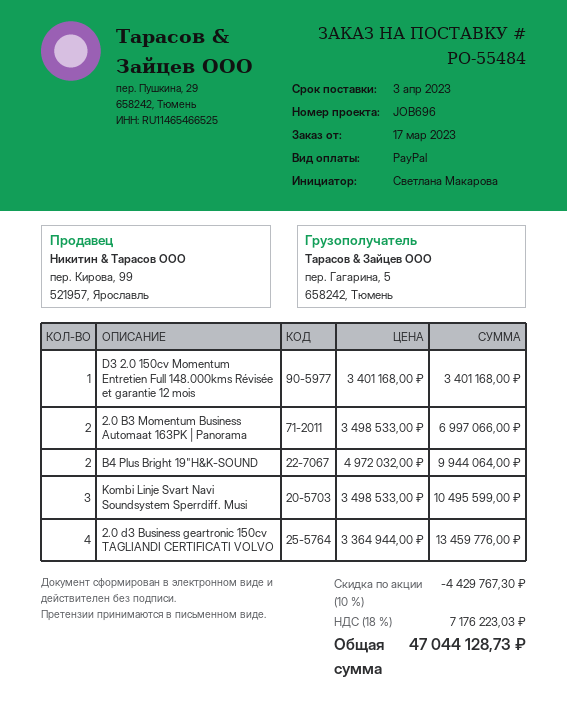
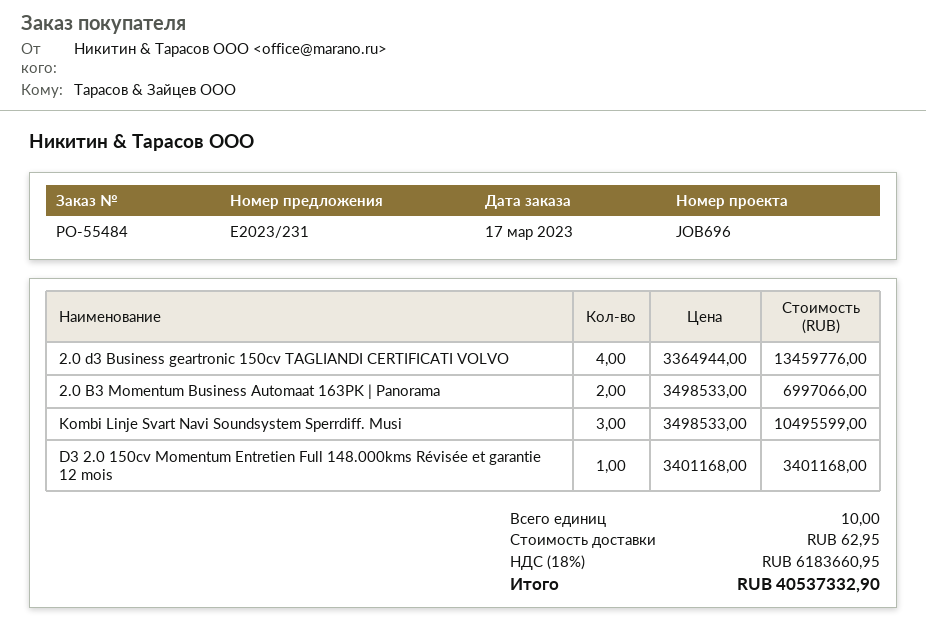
B4 Plus Bright 19"H&K-SOUND: 2 x 4972032.00 = 9944064.00 -> none
discount: 10% = 4429767.30 -> none
shipping: none -> 62.95
tax: 18% = 7176223.03 -> 18% = 6183660.95
total: 47044128.73 -> 40537332.90

